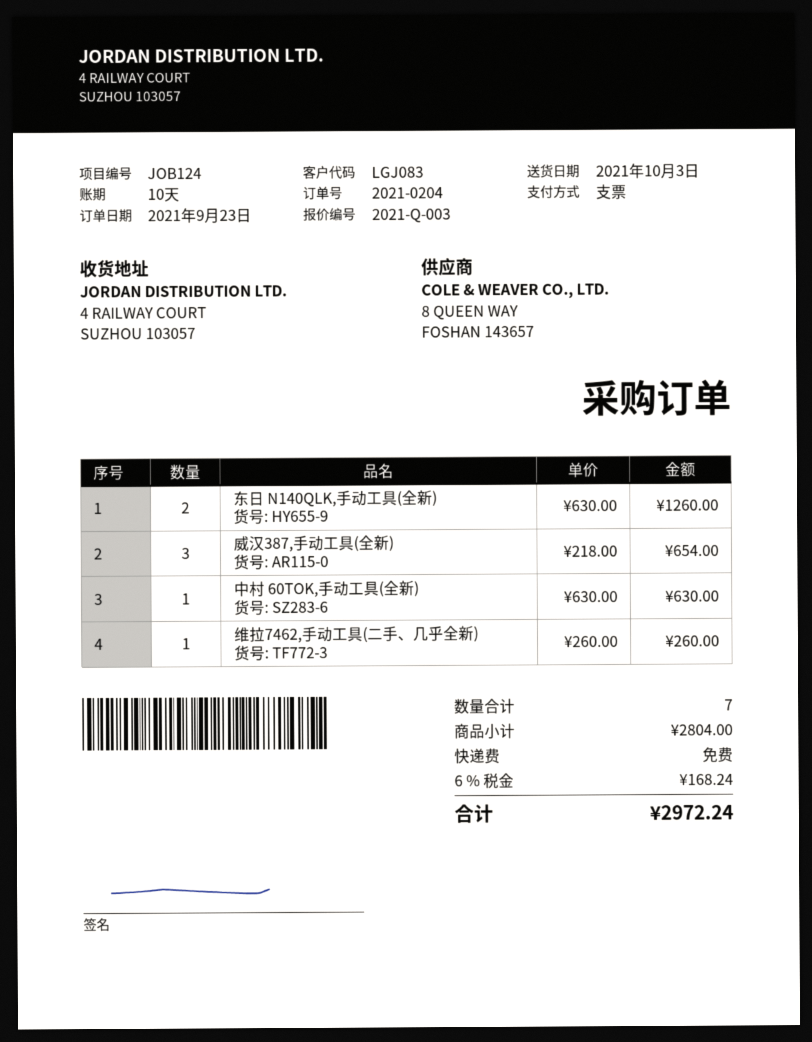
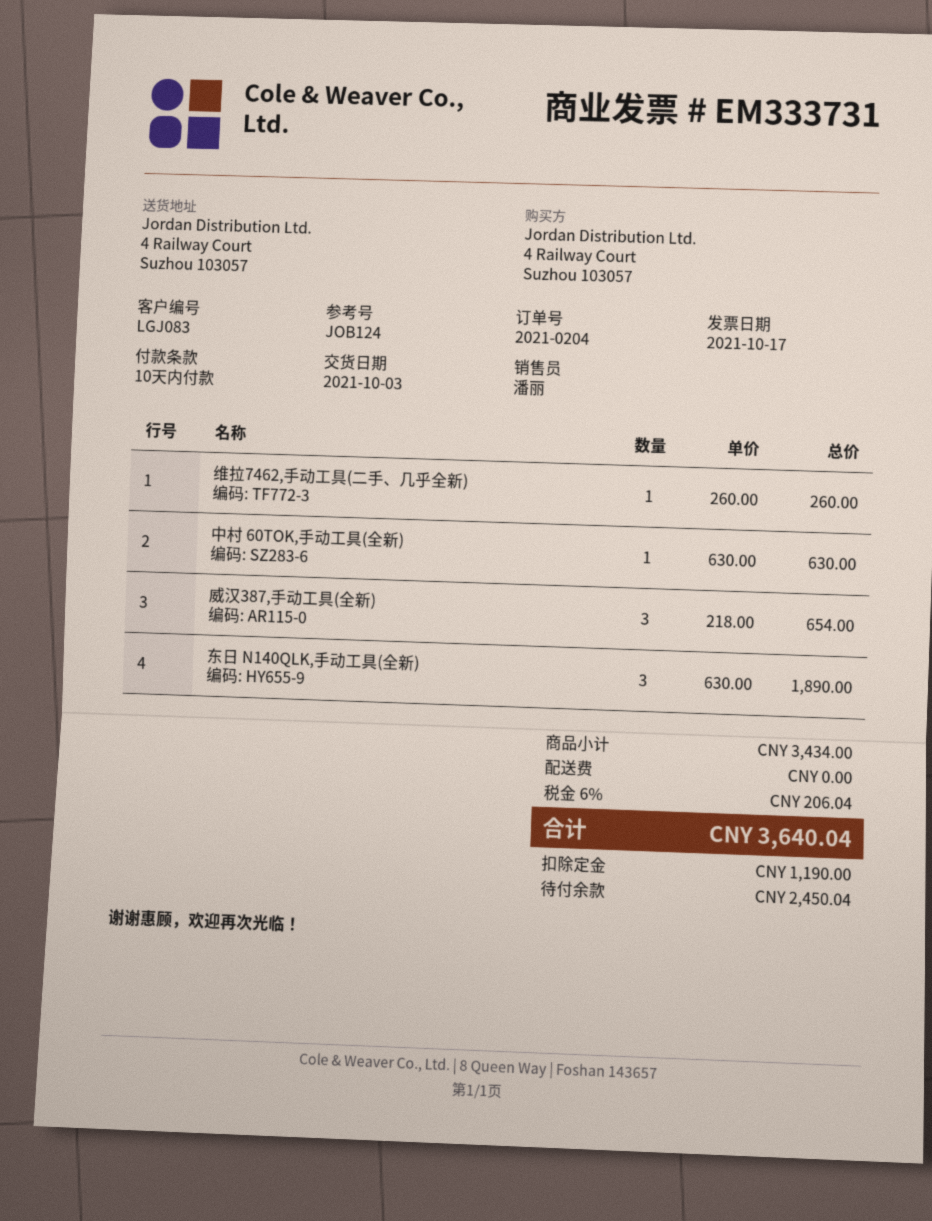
东日 N140QLK,手动工具(全新): 2 x 630.00 = 1260.00 -> 3 x 630.00 = 1890.00
subtotal: 2804.00 -> 3434.00
tax: 6% = 168.24 -> 6% = 206.04
total: 2972.24 -> 3640.04

